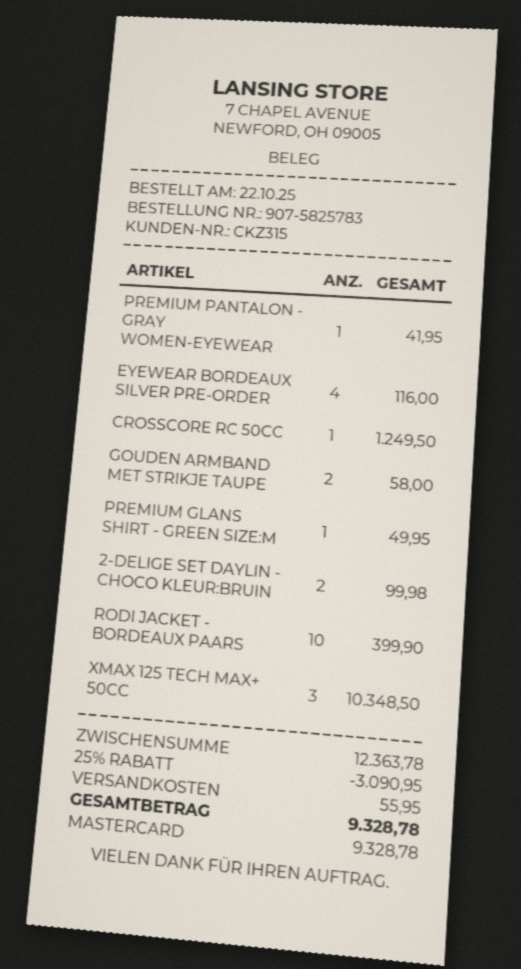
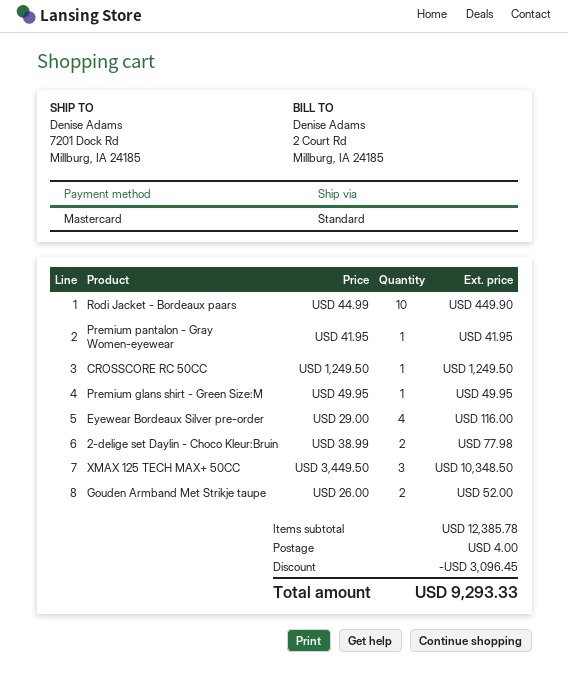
GOUDEN ARMBAND MET STRIKJE TAUPE: 2 for 58.00 -> 2 for 52.00
2-DELIGE SET DAYLIN - CHOCO KLEUR:BRUIN: 2 for 99.98 -> 2 for 77.98
RODI JACKET - BORDEAUX PAARS: 10 for 399.90 -> 10 for 449.90
subtotal: 12363.78 -> 12385.78
discount: 3090.95 -> 3096.45
shipping: 55.95 -> 4.00
total: 9328.78 -> 9293.33

